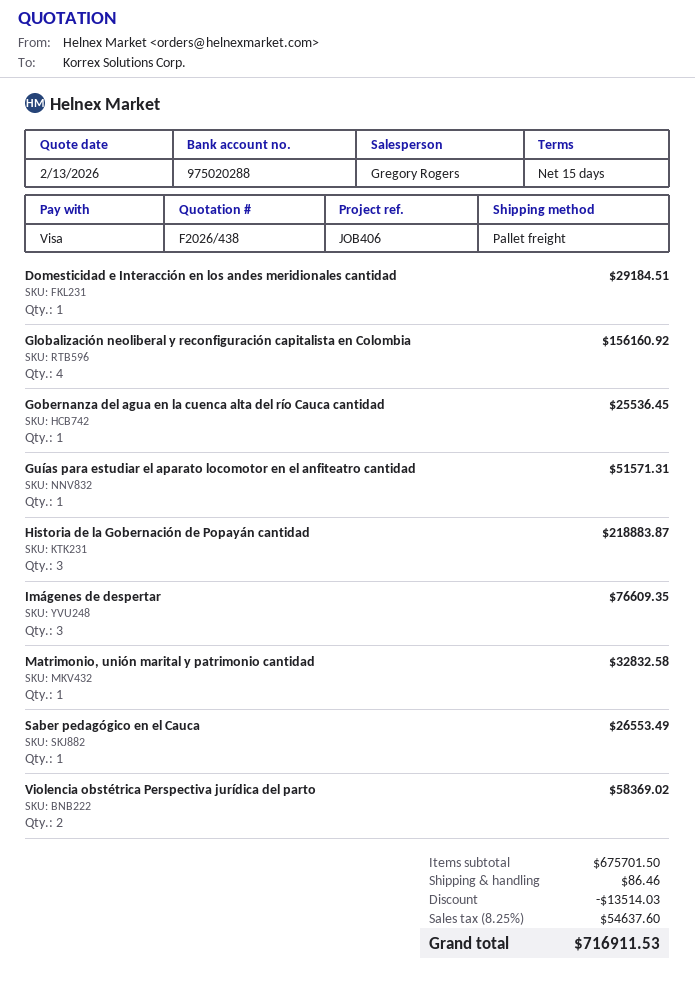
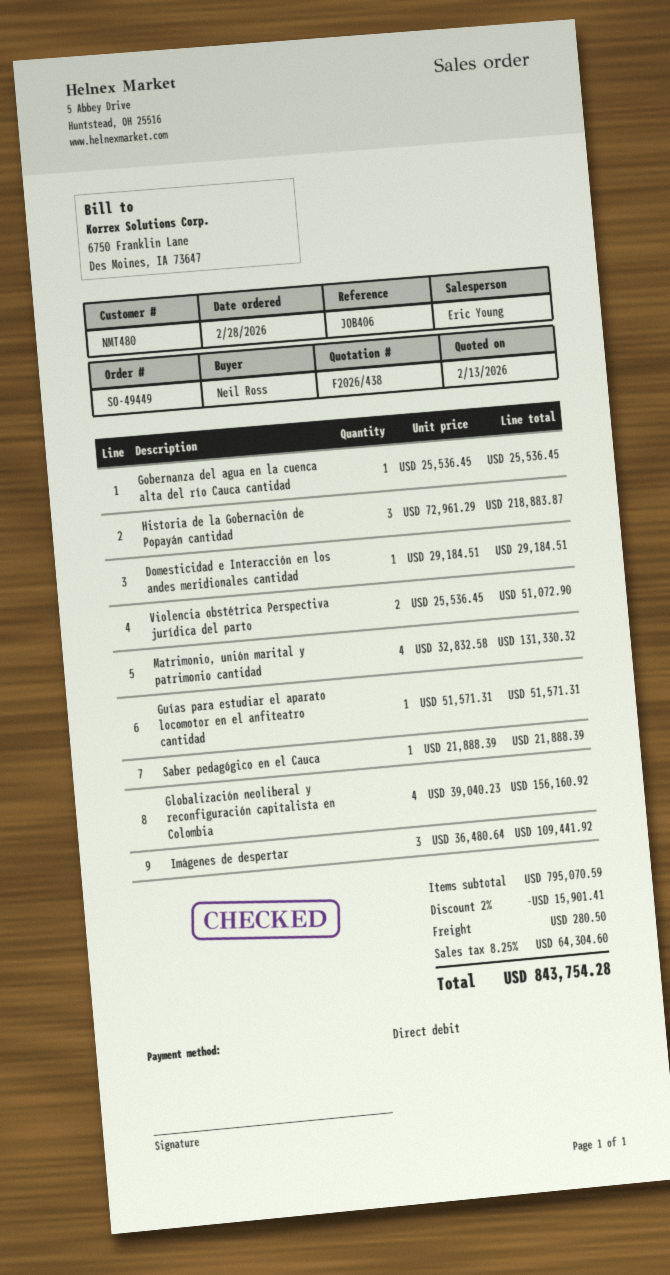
sales rep: Gregory Rogers -> Eric Young
payment method: Visa -> direct debit
Imágenes de despertar: 3 for 76609.35 -> 3 for 109441.92
Matrimonio, unión marital y patrimonio cantidad: 1 for 32832.58 -> 4 for 131330.32
Saber pedagógico en el Cauca: 1 for 26553.49 -> 1 for 21888.39
Violencia obstétrica Perspectiva jurídica del parto: 2 for 58369.02 -> 2 for 51072.90
subtotal: 675701.50 -> 795070.59
discount: 13514.03 -> 15901.41
shipping: 86.46 -> 280.50
tax: 8.25% = 54637.60 -> 8.25% = 64304.60
total: 716911.53 -> 843754.28

